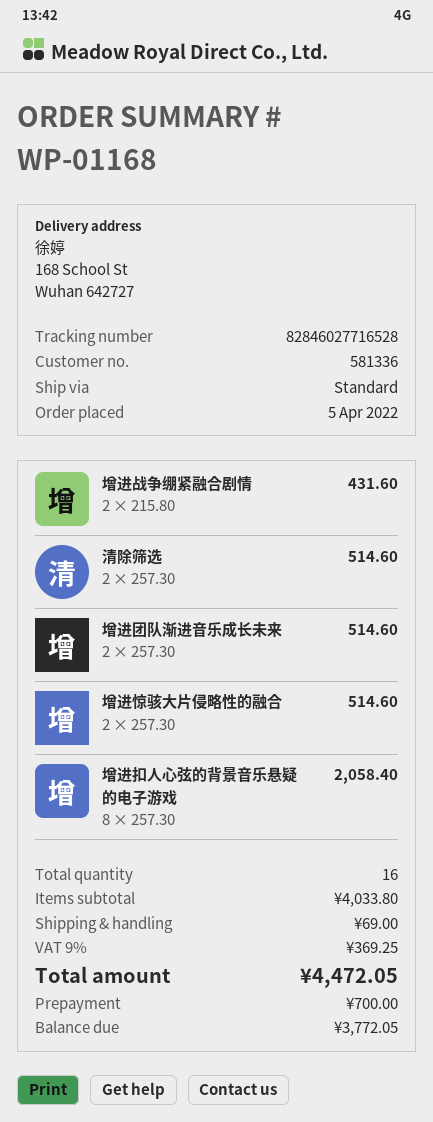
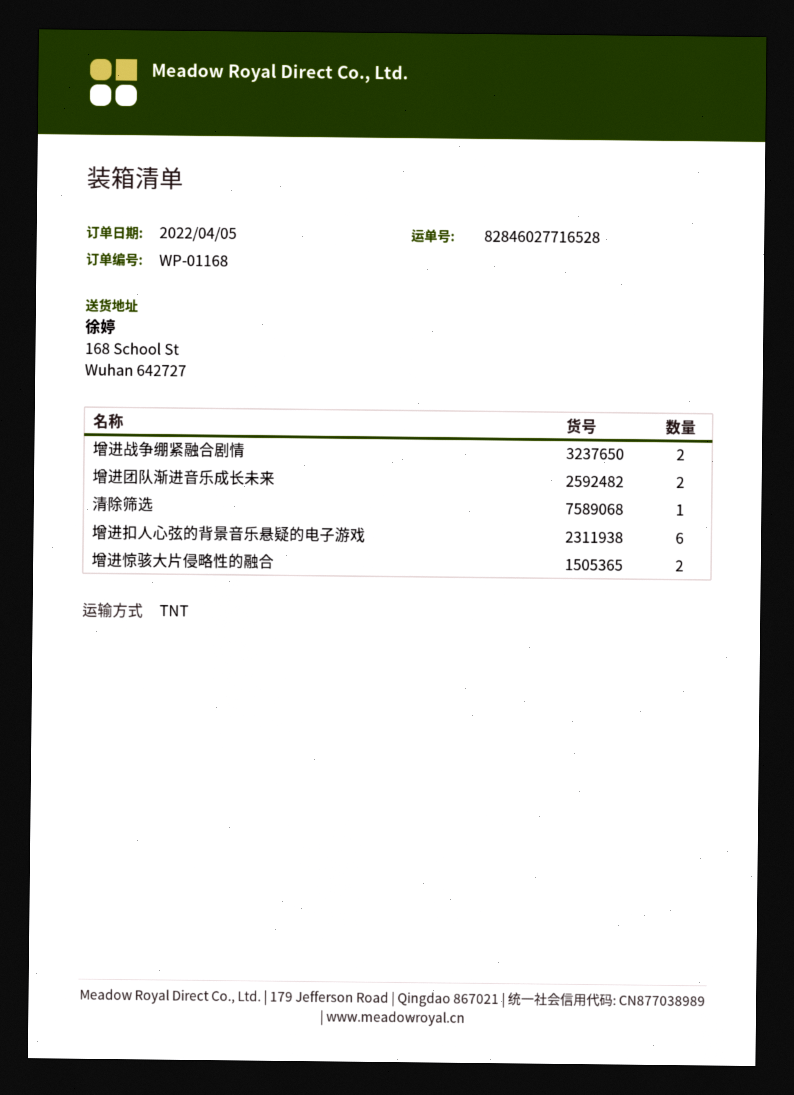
shipping method: standard -> TNT
清除筛选: 2 -> 1
增进扣人心弦的背景音乐悬疑的电子游戏: 8 -> 6

